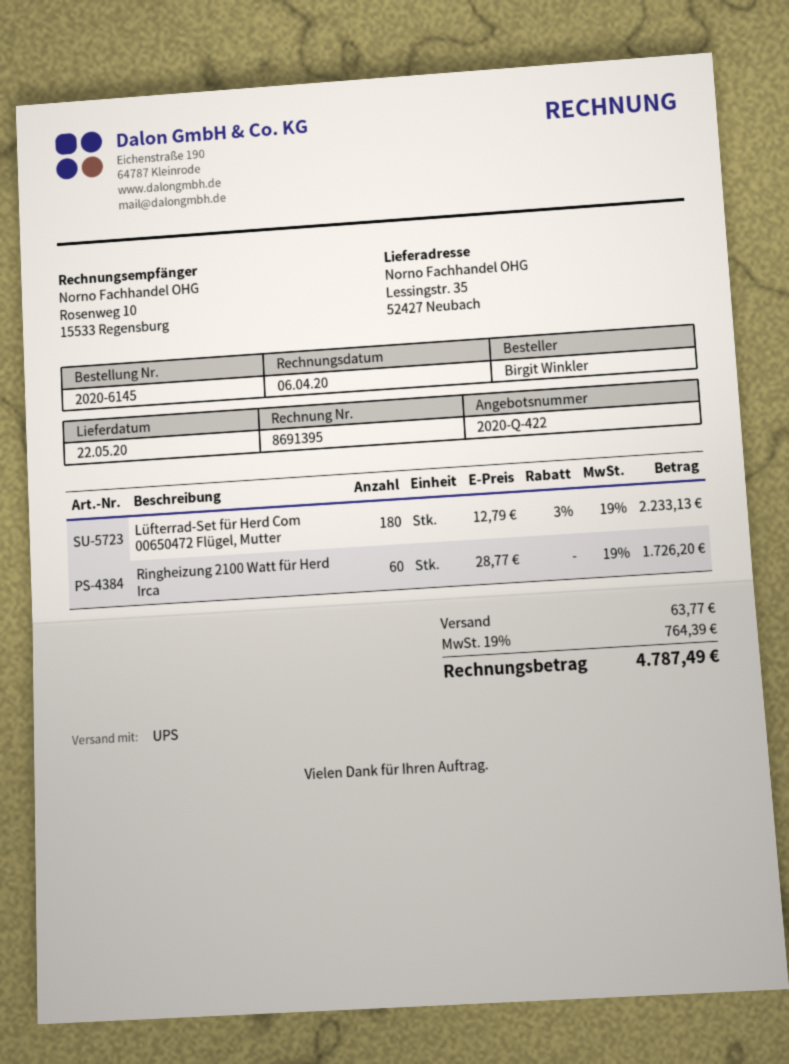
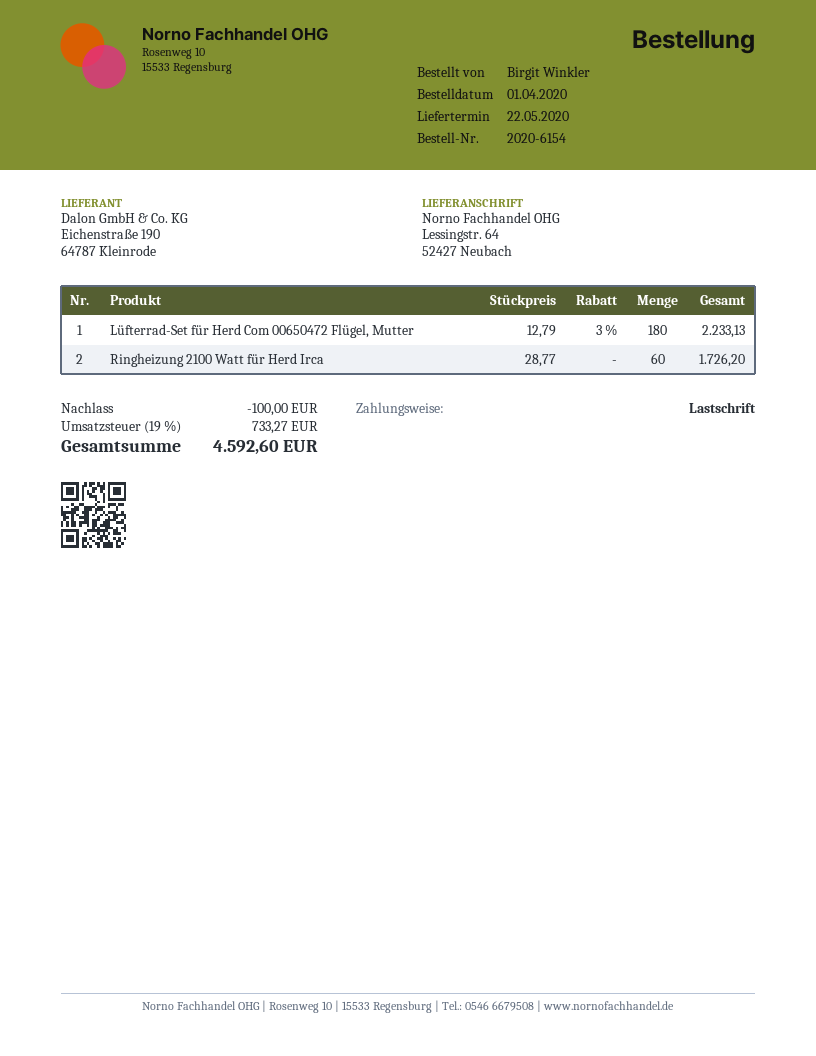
order number: 2020-6145 -> 2020-6154
ship to: Lessingstr. 35, 52427 Neubach -> Lessingstr. 64, 52427 Neubach
discount: none -> 100.00
shipping: 63.77 -> none
tax: 19% = 764.39 -> 19% = 733.27
total: 4787.49 -> 4592.60

